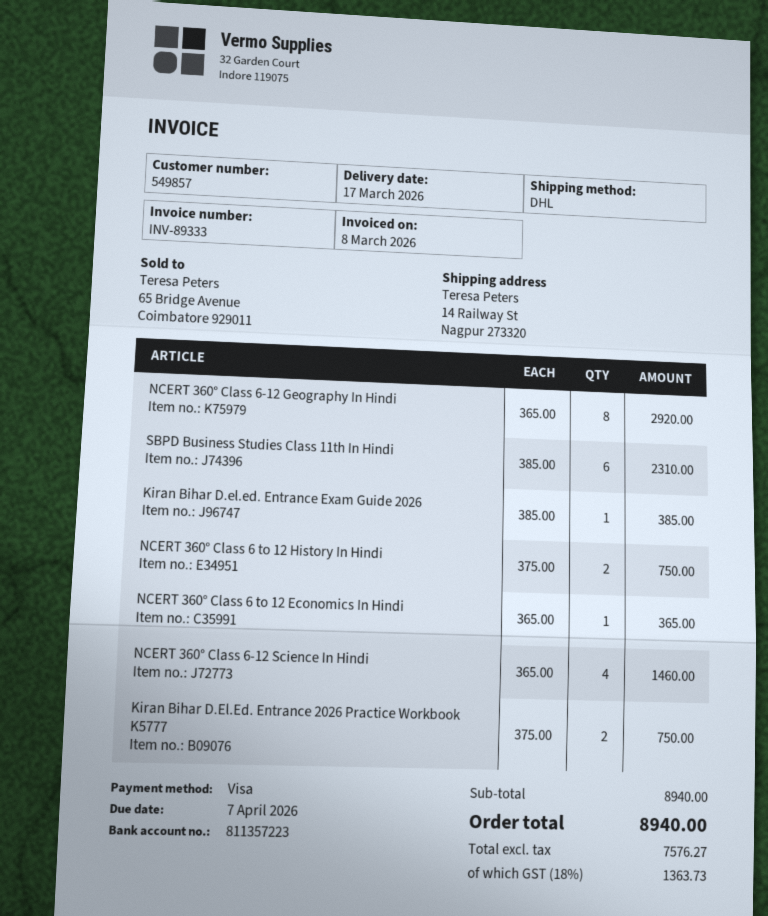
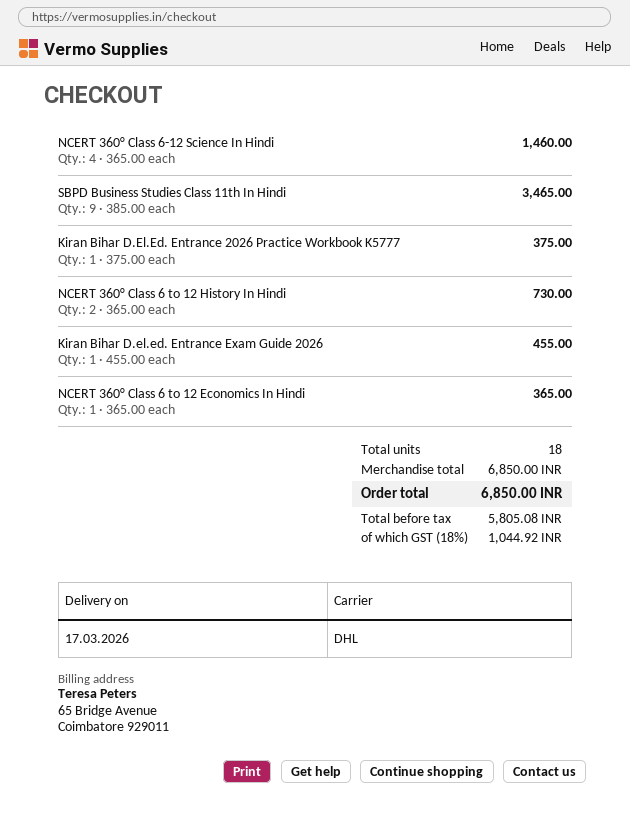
NCERT 360° Class 6-12 Geography In Hindi: 8 x 365.00 = 2920.00 -> none
SBPD Business Studies Class 11th In Hindi: 6 x 385.00 = 2310.00 -> 9 x 385.00 = 3465.00
Kiran Bihar D.el.ed. Entrance Exam Guide 2026: 1 x 385.00 = 385.00 -> 1 x 455.00 = 455.00
NCERT 360° Class 6 to 12 History In Hindi: 2 x 375.00 = 750.00 -> 2 x 365.00 = 730.00
Kiran Bihar D.El.Ed. Entrance 2026 Practice Workbook K5777: 2 x 375.00 = 750.00 -> 1 x 375.00 = 375.00
subtotal: 8940.00 -> 6850.00
net: 7576.27 -> 5805.08
tax: 18% = 1363.73 -> 18% = 1044.92
total: 8940.00 -> 6850.00

